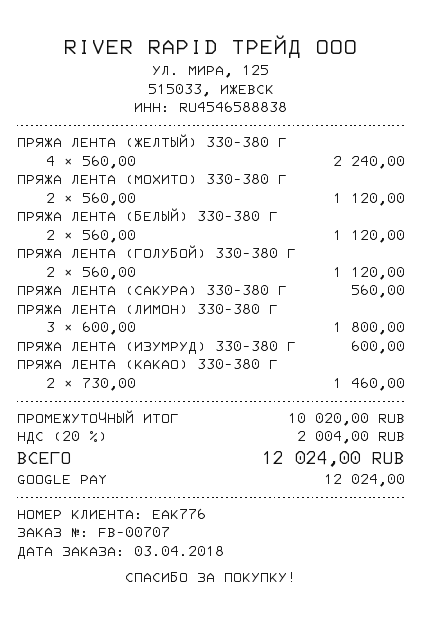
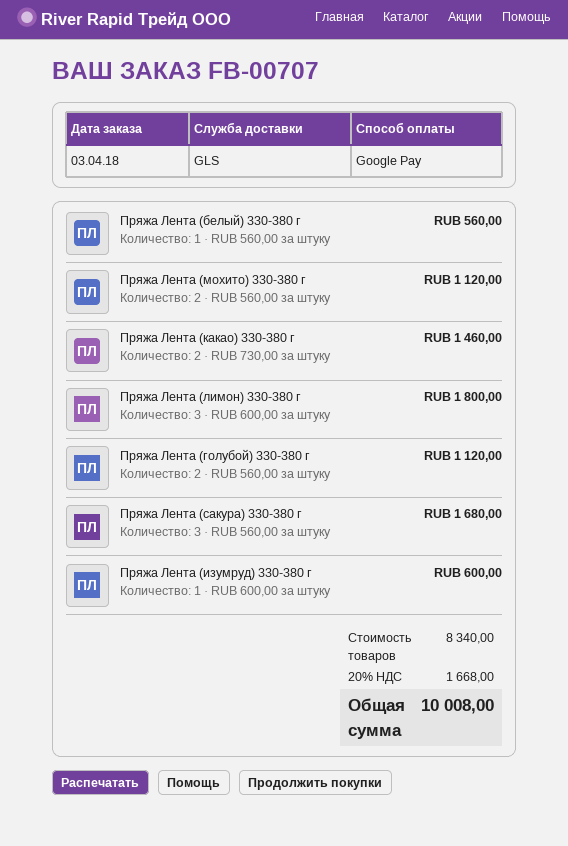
ПРЯЖА ЛЕНТА (ЖЕЛТЫЙ) 330-380 Г: 4 x 560.00 = 2240.00 -> none
ПРЯЖА ЛЕНТА (БЕЛЫЙ) 330-380 Г: 2 x 560.00 = 1120.00 -> 1 x 560.00 = 560.00
ПРЯЖА ЛЕНТА (САКУРА) 330-380 Г: 1 x 560.00 = 560.00 -> 3 x 560.00 = 1680.00
subtotal: 10020.00 -> 8340.00
tax: 20% = 2004.00 -> 20% = 1668.00
total: 12024.00 -> 10008.00

